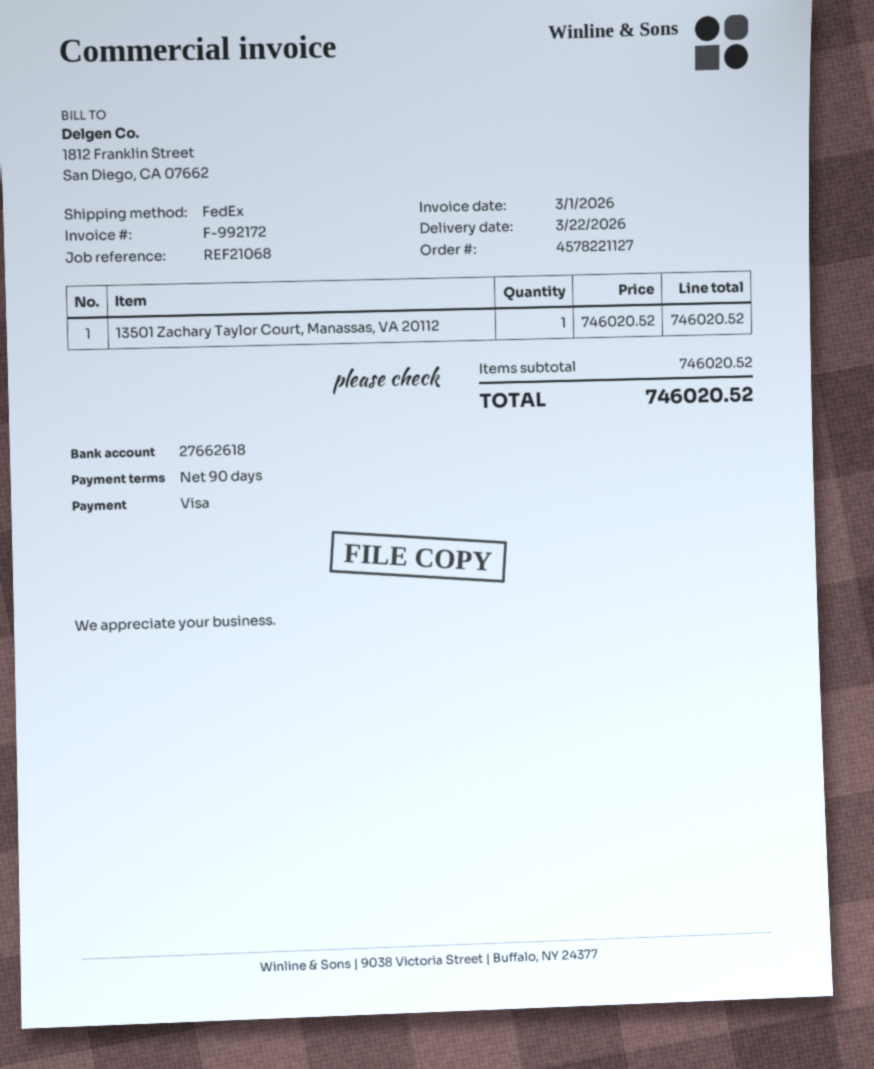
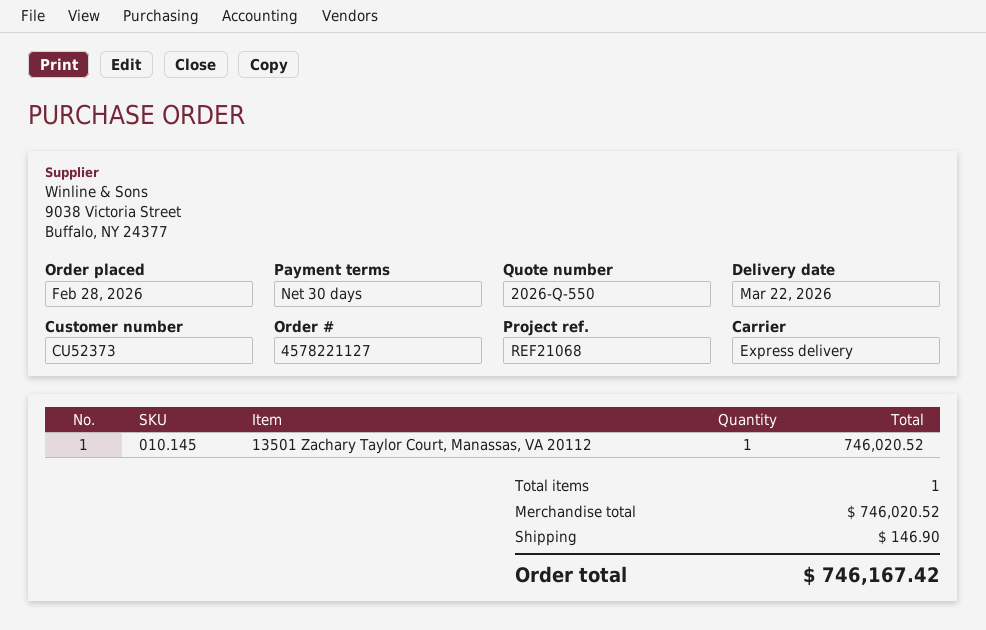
payment terms: 90 days -> 30 days
shipping method: FedEx -> express
shipping: none -> 146.90
total: 746020.52 -> 746167.42

